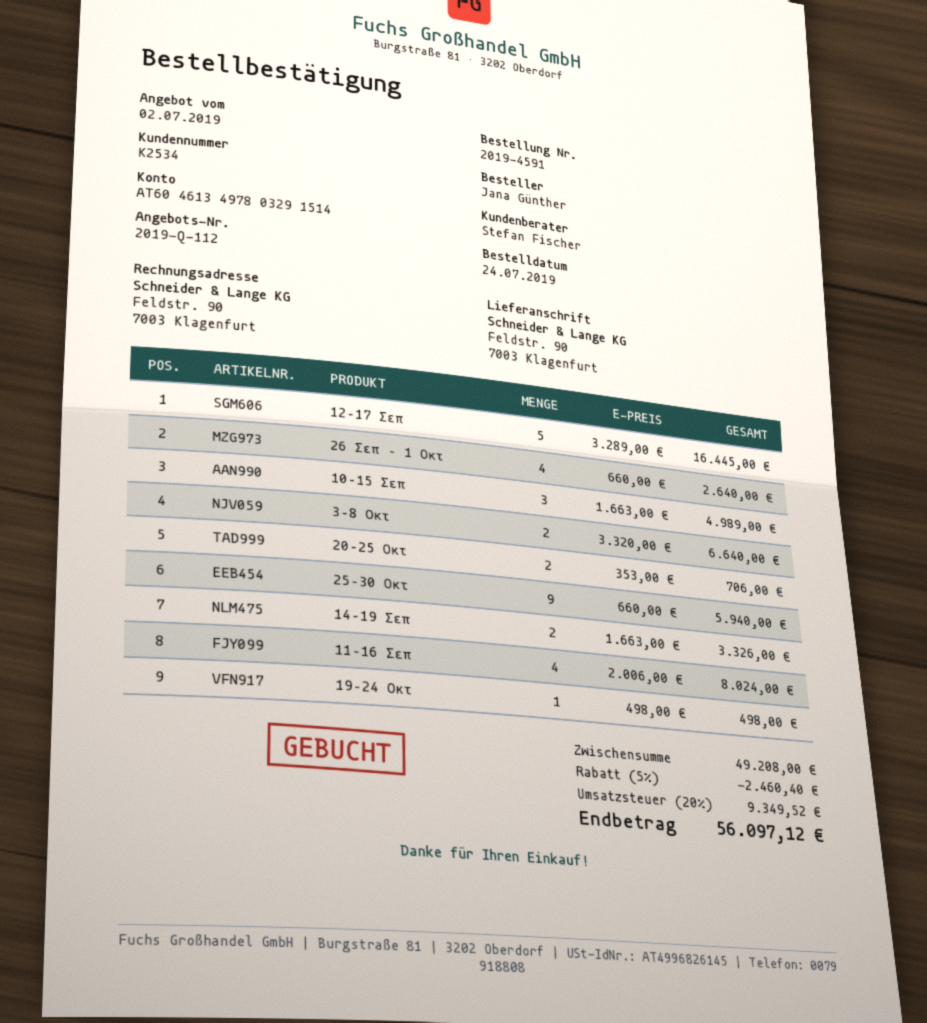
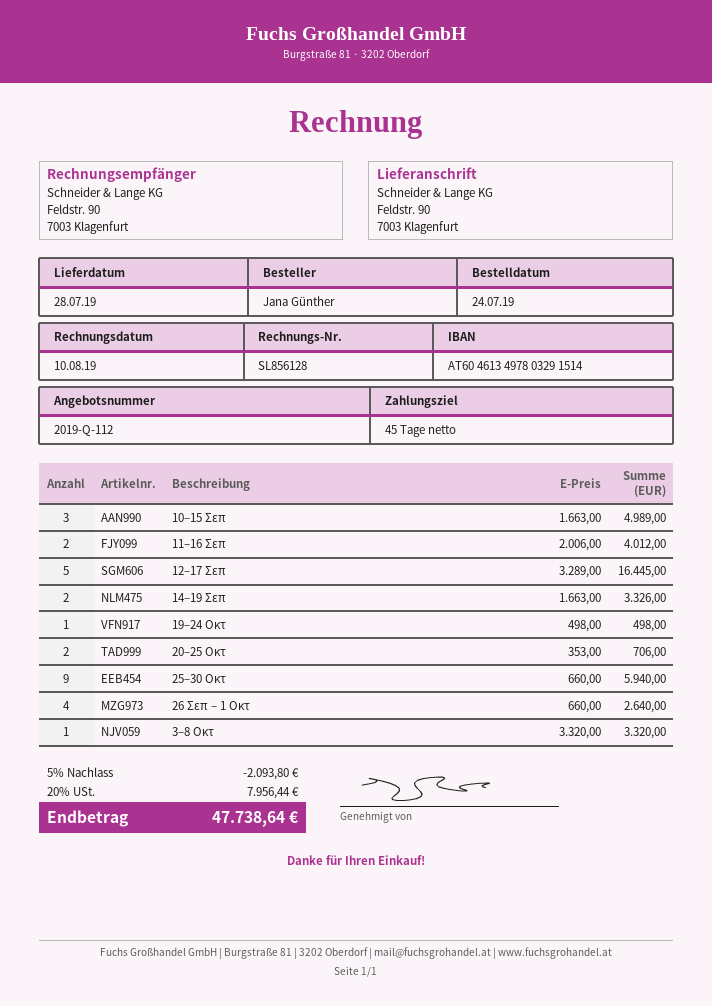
3–8 Οκτ: 2 x 3320.00 = 6640.00 -> 1 x 3320.00 = 3320.00
11–16 Σεπ: 4 x 2006.00 = 8024.00 -> 2 x 2006.00 = 4012.00
discount: 5% = 2460.40 -> 5% = 2093.80
tax: 20% = 9349.52 -> 20% = 7956.44
total: 56097.12 -> 47738.64

